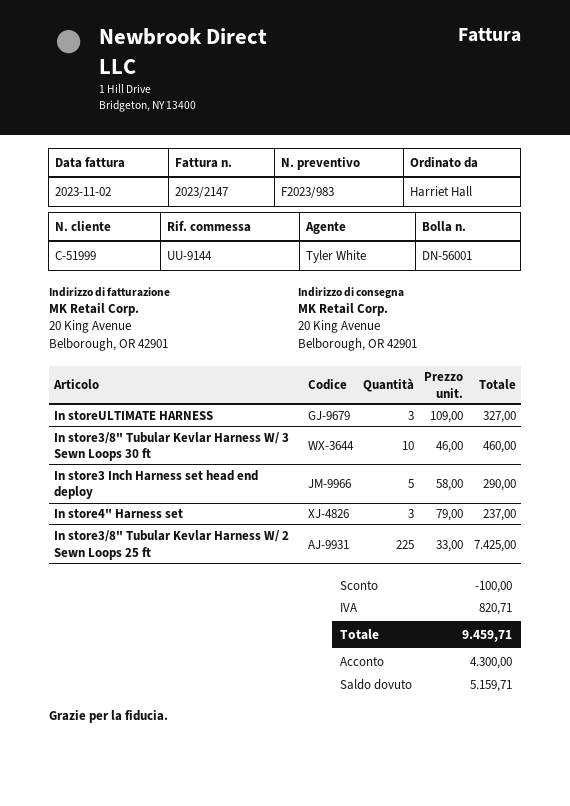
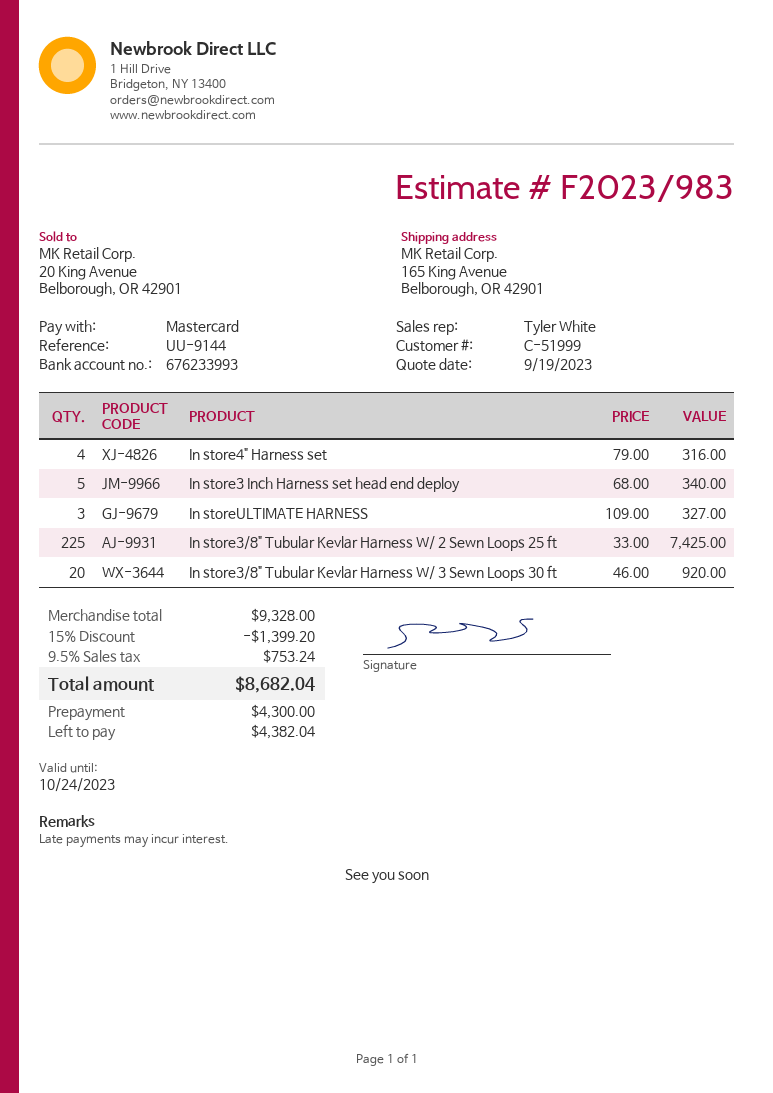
ship to: 20 King Avenue, Belborough, OR 42901 -> 165 King Avenue, Belborough, OR 42901
In store3/8" Tubular Kevlar Harness W/ 3 Sewn Loops 30 ft: 10 x 46.00 = 460.00 -> 20 x 46.00 = 920.00
In store3 Inch Harness set head end deploy: 5 x 58.00 = 290.00 -> 5 x 68.00 = 340.00
In store4" Harness set: 3 x 79.00 = 237.00 -> 4 x 79.00 = 316.00
discount: 100.00 -> 1399.20
tax: 820.71 -> 753.24
total: 9459.71 -> 8682.04
balance: 5159.71 -> 4382.04

